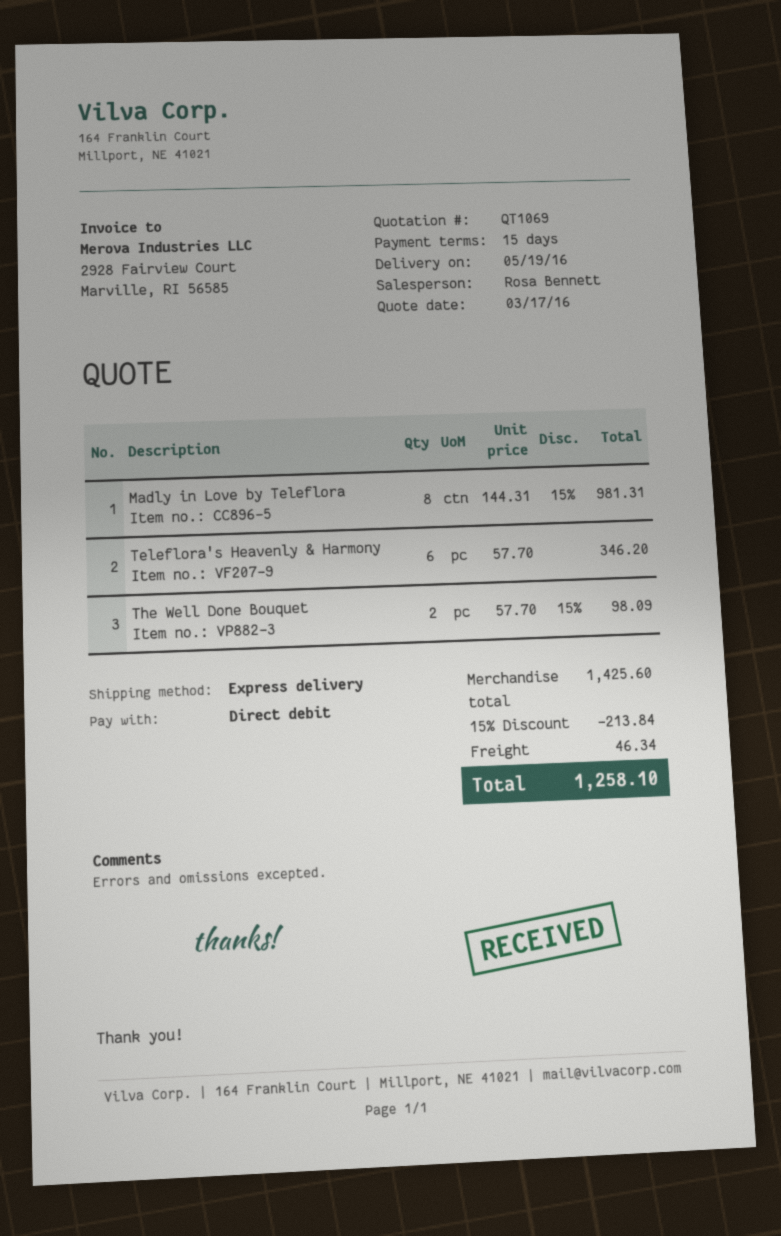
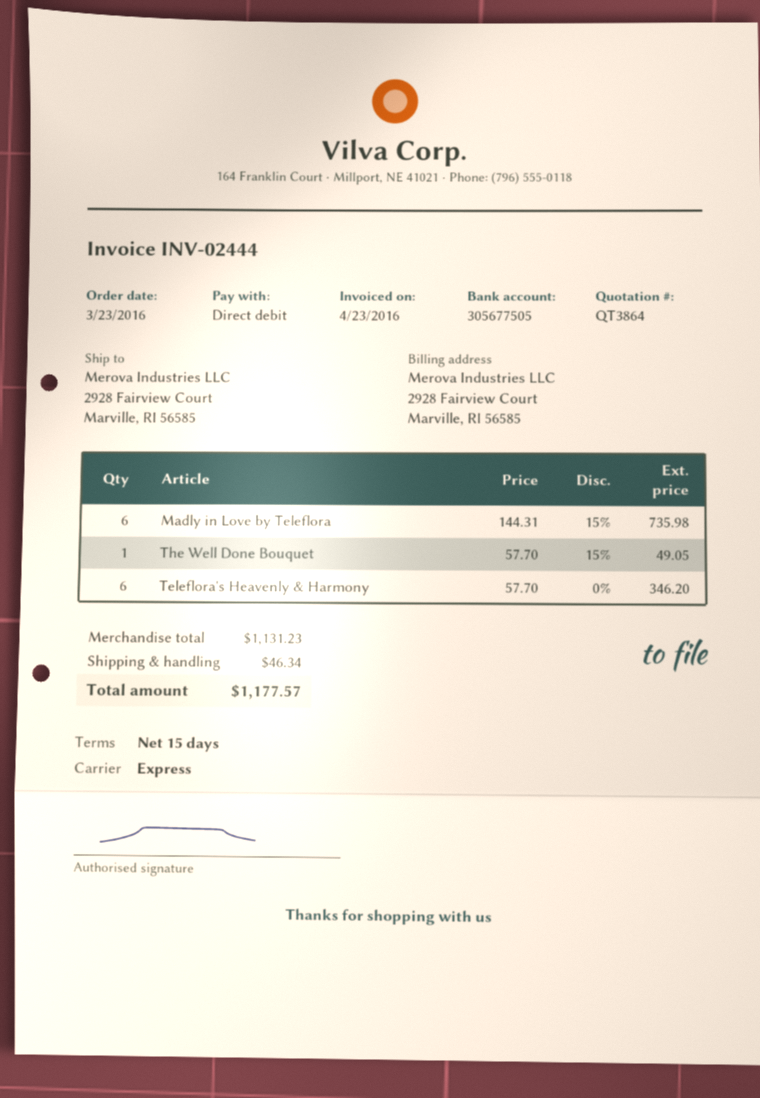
quote number: QT1069 -> QT3864
Madly in Love by Teleflora: 8 x 144.31 - 15% = 981.31 -> 6 x 144.31 - 15% = 735.98
The Well Done Bouquet: 2 x 57.70 - 15% = 98.09 -> 1 x 57.70 - 15% = 49.05
subtotal: 1425.60 -> 1131.23
discount: 15% = 213.84 -> none
total: 1258.10 -> 1177.57

